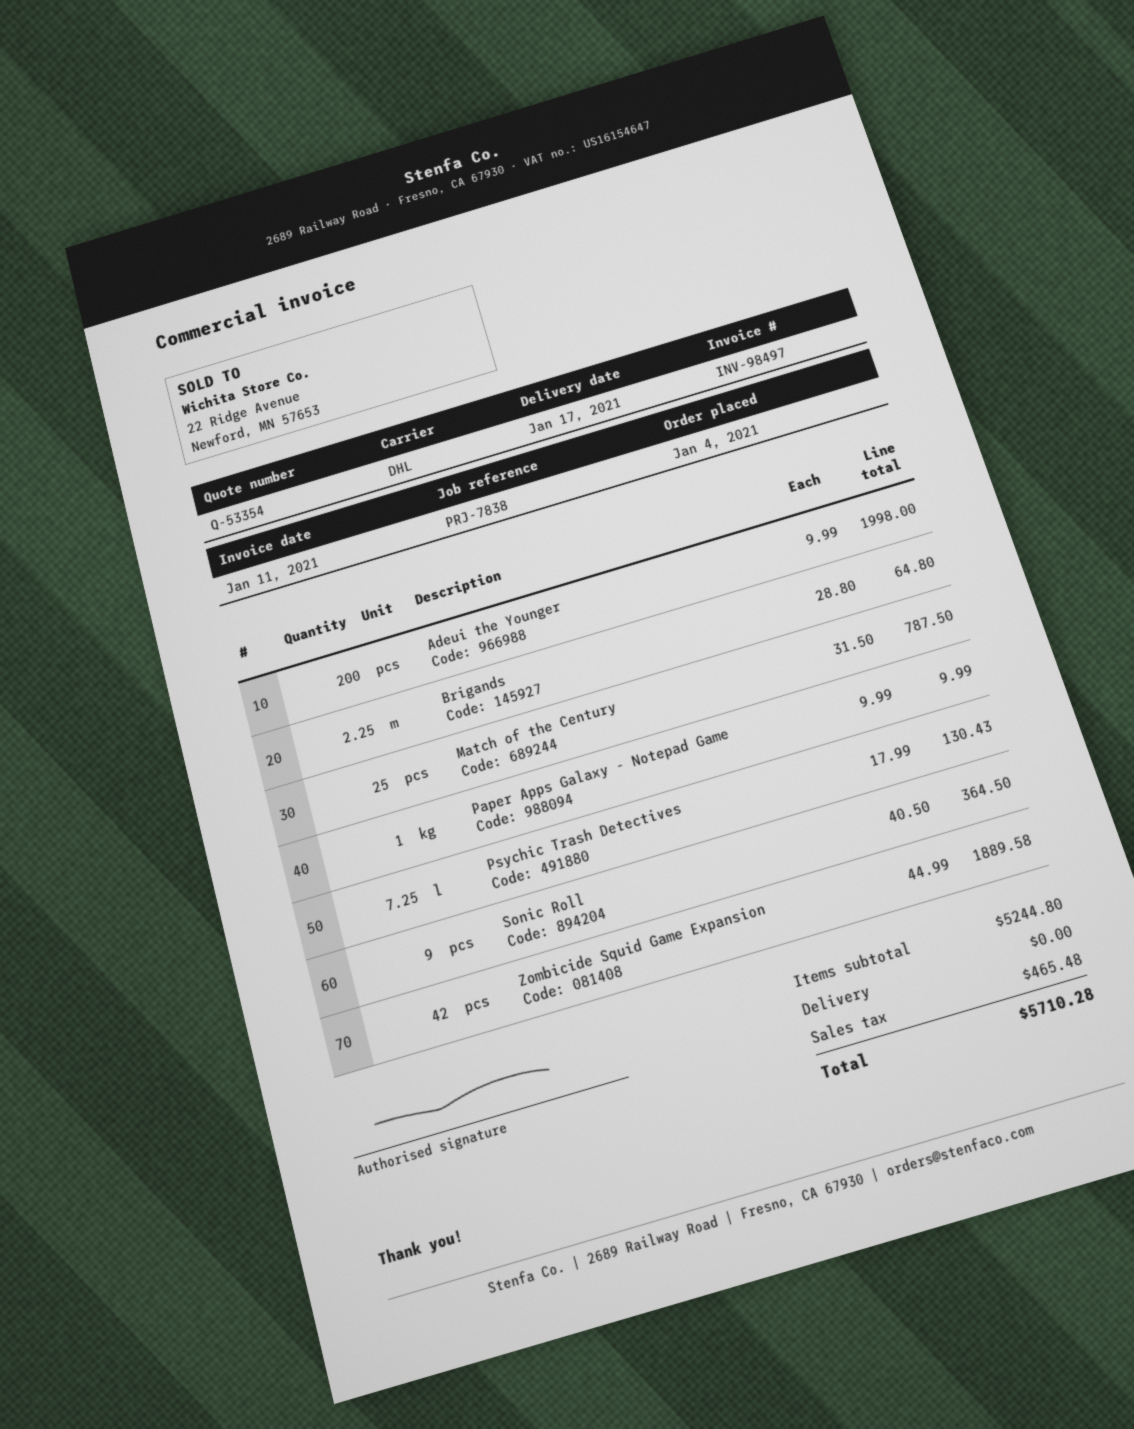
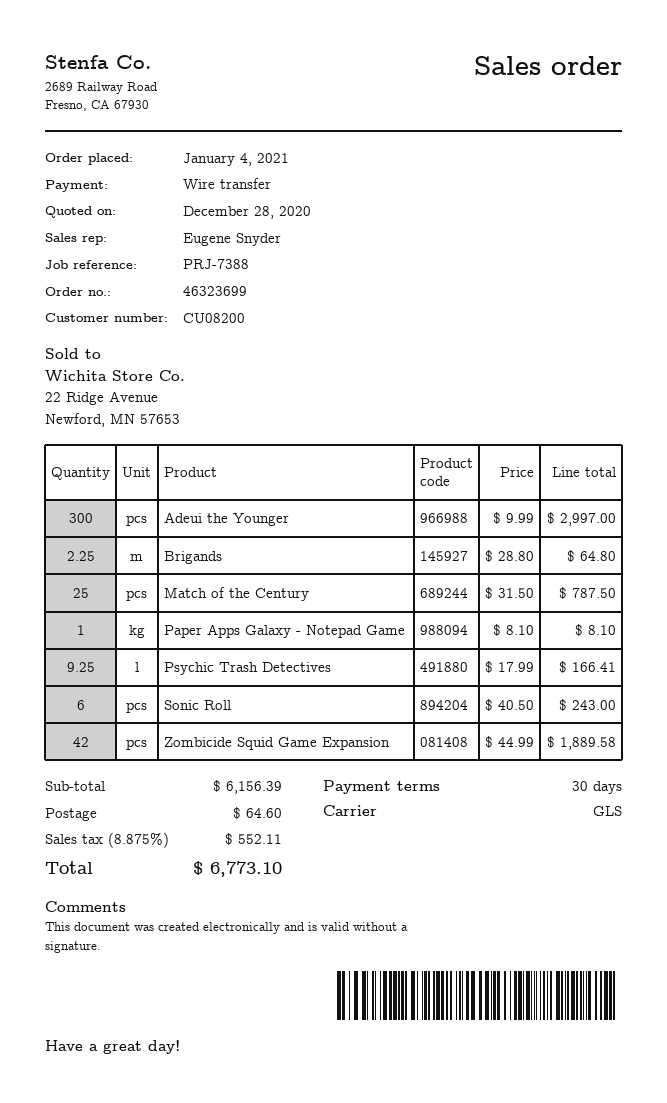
reference: PRJ-7838 -> PRJ-7388
shipping method: DHL -> GLS
Adeui the Younger: 200 x 9.99 = 1998.00 -> 300 x 9.99 = 2997.00
Paper Apps Galaxy - Notepad Game: 1 x 9.99 = 9.99 -> 1 x 8.10 = 8.10
Psychic Trash Detectives: 7.25 x 17.99 = 130.43 -> 9.25 x 17.99 = 166.41
Sonic Roll: 9 x 40.50 = 364.50 -> 6 x 40.50 = 243.00
subtotal: 5244.80 -> 6156.39
shipping: 0.00 -> 64.60
tax: 465.48 -> 552.11
total: 5710.28 -> 6773.10

